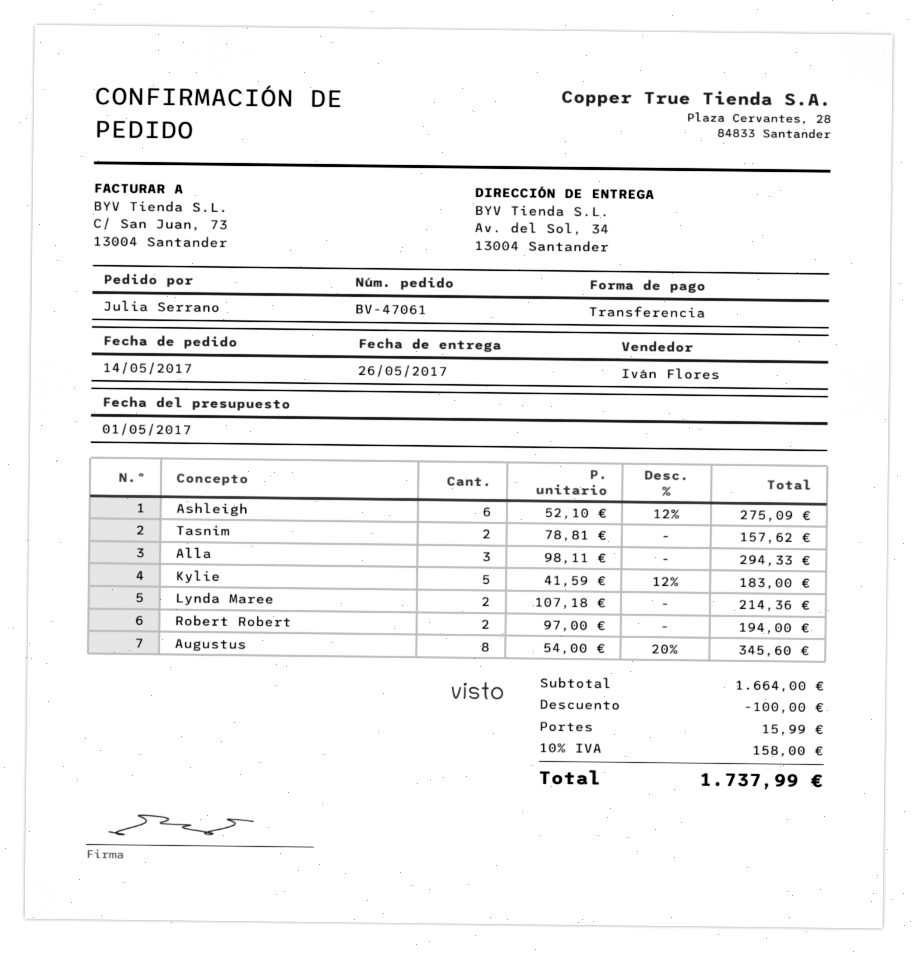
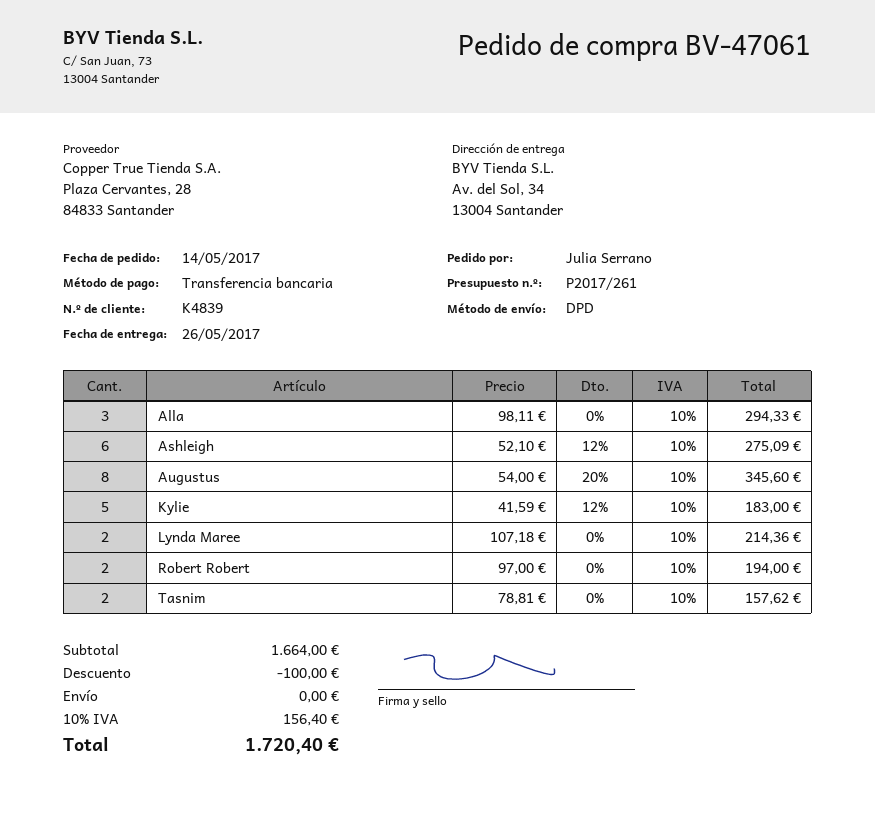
shipping: 15.99 -> 0.00
tax: 10% = 158.00 -> 10% = 156.40
total: 1737.99 -> 1720.40

